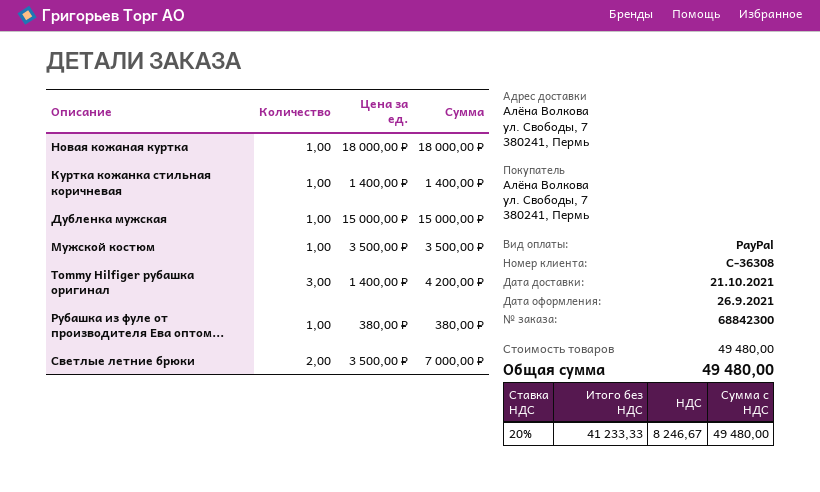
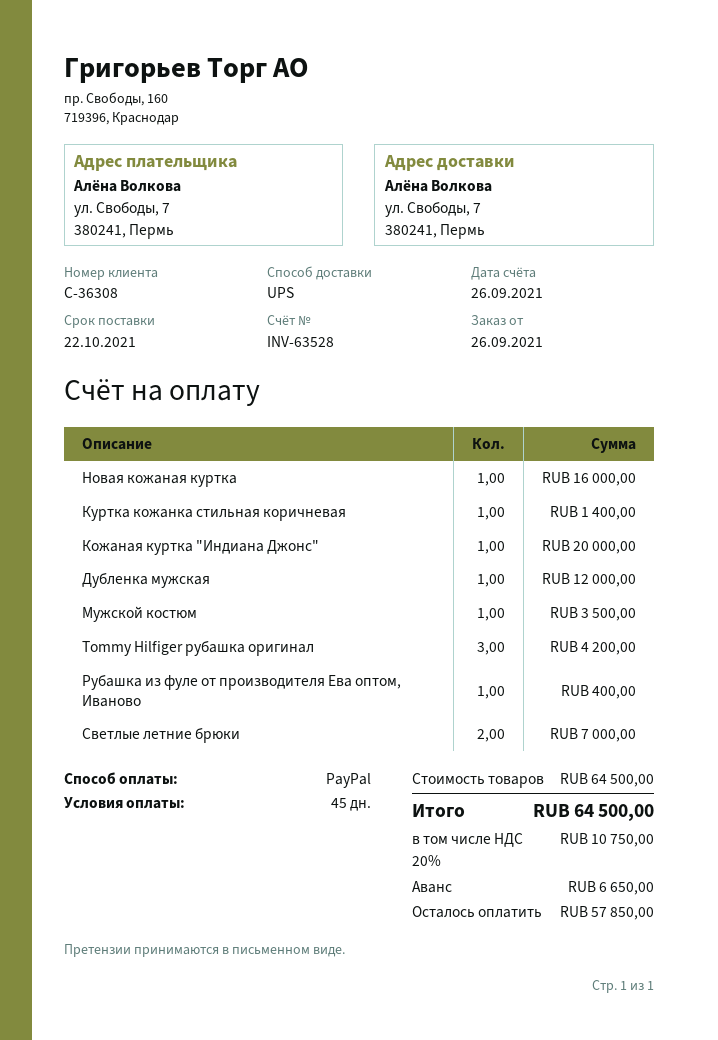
delivery date: 2021-10-21 -> 2021-10-22
Новая кожаная куртка: 1 for 18000.00 -> 1 for 16000.00
Дубленка мужская: 1 for 15000.00 -> 1 for 12000.00
Рубашка из фуле от производителя Ева оптом...: 1 for 380.00 -> 1 for 400.00
Кожаная куртка "Индиана Джонс": none -> 1 for 20000.00
subtotal: 49480.00 -> 64500.00
tax: 20% = 8246.67 -> 20% = 10750.00
total: 49480.00 -> 64500.00

